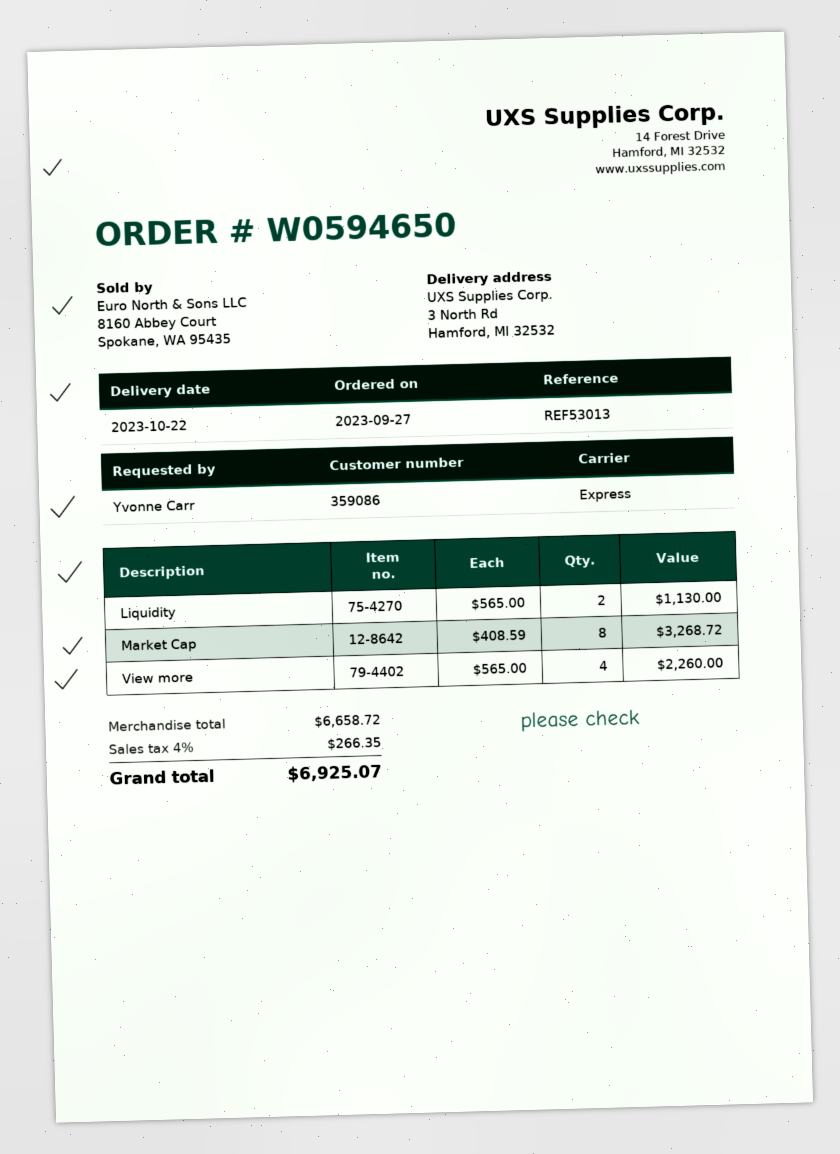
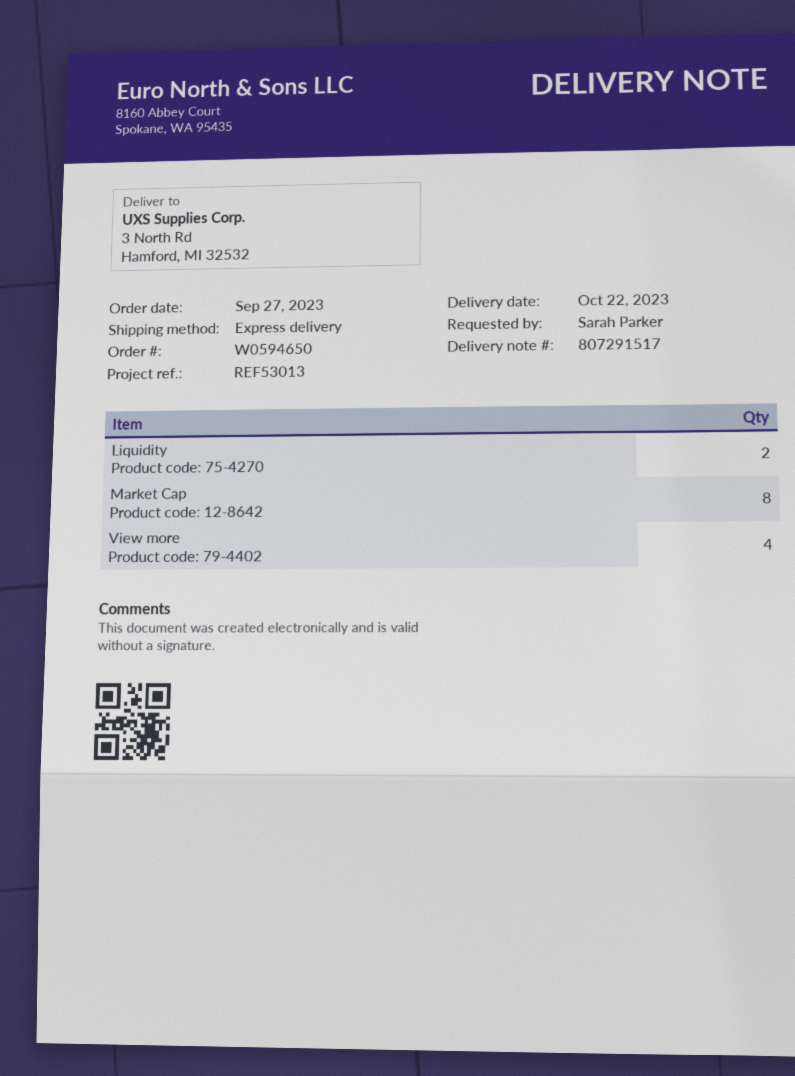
ordered by: Yvonne Carr -> Sarah Parker

